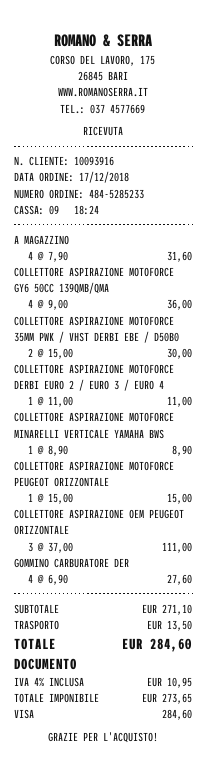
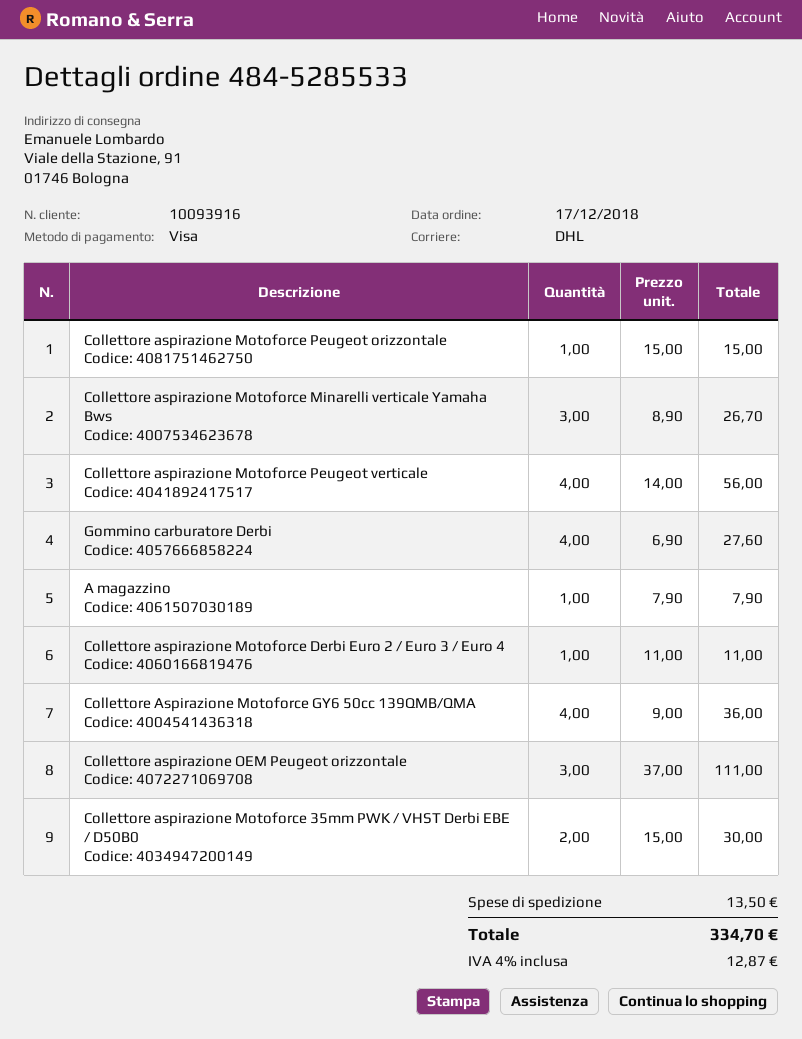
order number: 484-5285233 -> 484-5285533
A MAGAZZINO: 4 x 7.90 = 31.60 -> 1 x 7.90 = 7.90
COLLETTORE ASPIRAZIONE MOTOFORCE MINARELLI VERTICALE YAMAHA BWS: 1 x 8.90 = 8.90 -> 3 x 8.90 = 26.70
Collettore aspirazione Motoforce Peugeot verticale: none -> 4 x 14.00 = 56.00
tax: 4% = 10.95 -> 4% = 12.87
total: 284.60 -> 334.70

